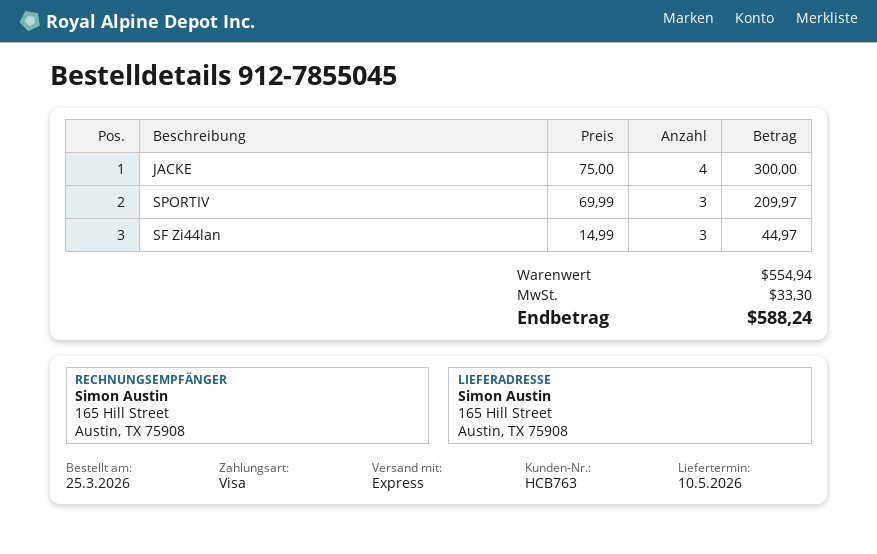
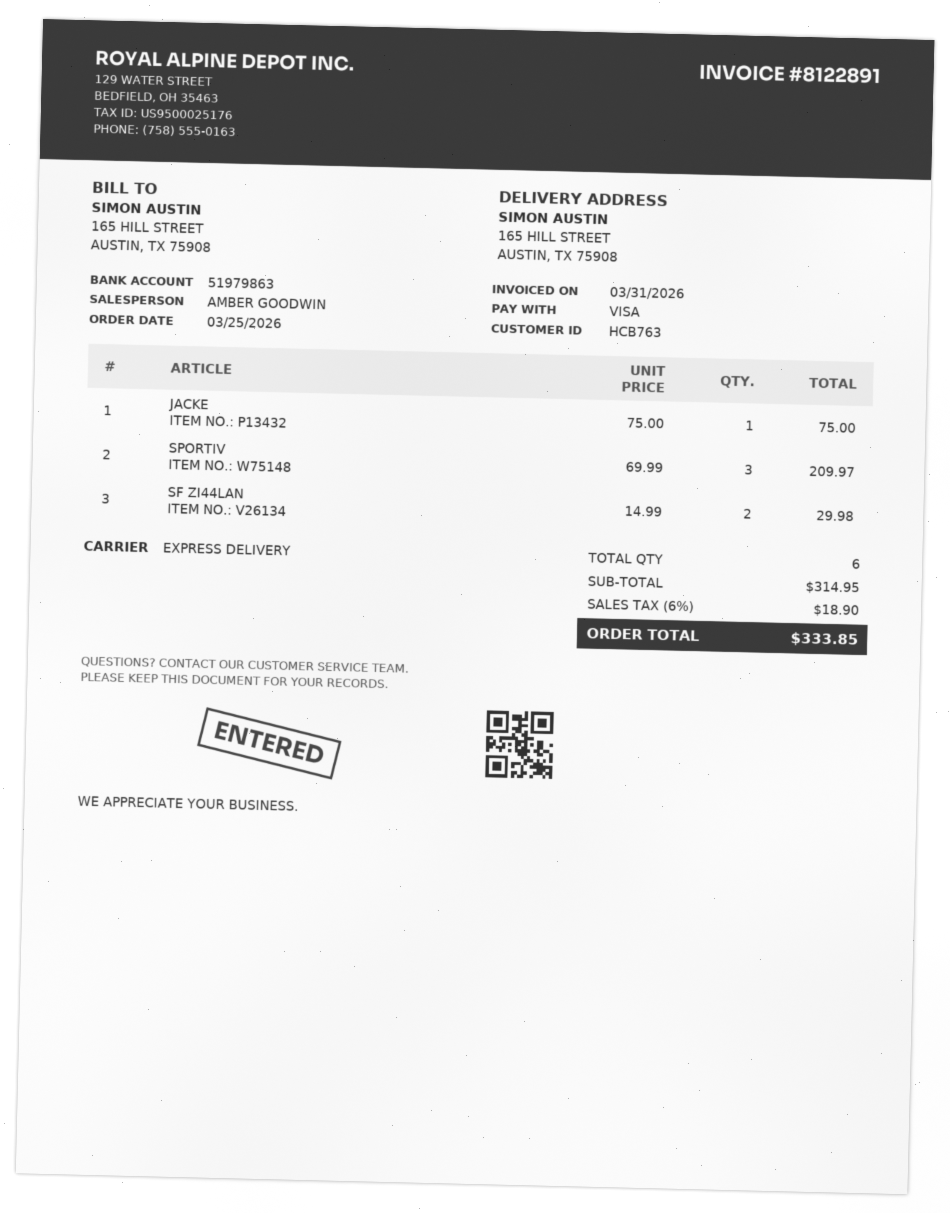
JACKE: 4 x 75.00 = 300.00 -> 1 x 75.00 = 75.00
SF Zi44lan: 3 x 14.99 = 44.97 -> 2 x 14.99 = 29.98
subtotal: 554.94 -> 314.95
tax: 33.30 -> 18.90
total: 588.24 -> 333.85

